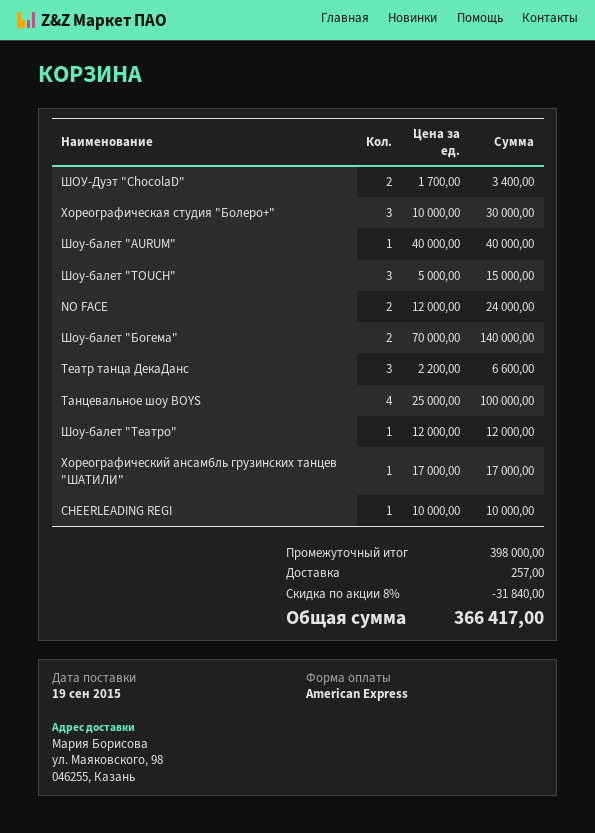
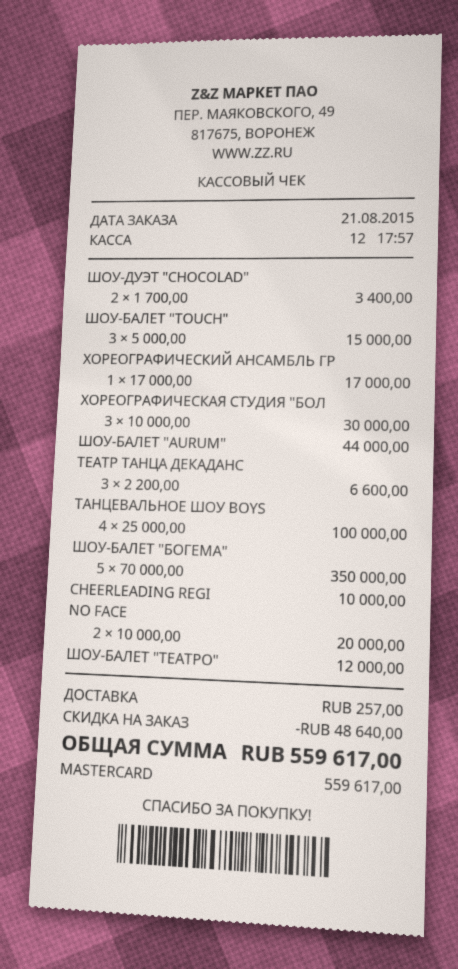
payment method: American Express -> Mastercard
Шоу-балет "AURUM": 1 x 40000.00 = 40000.00 -> 1 x 44000.00 = 44000.00
NO FACE: 2 x 12000.00 = 24000.00 -> 2 x 10000.00 = 20000.00
Шоу-балет "Богема": 2 x 70000.00 = 140000.00 -> 5 x 70000.00 = 350000.00
discount: 31840.00 -> 48640.00
total: 366417.00 -> 559617.00

